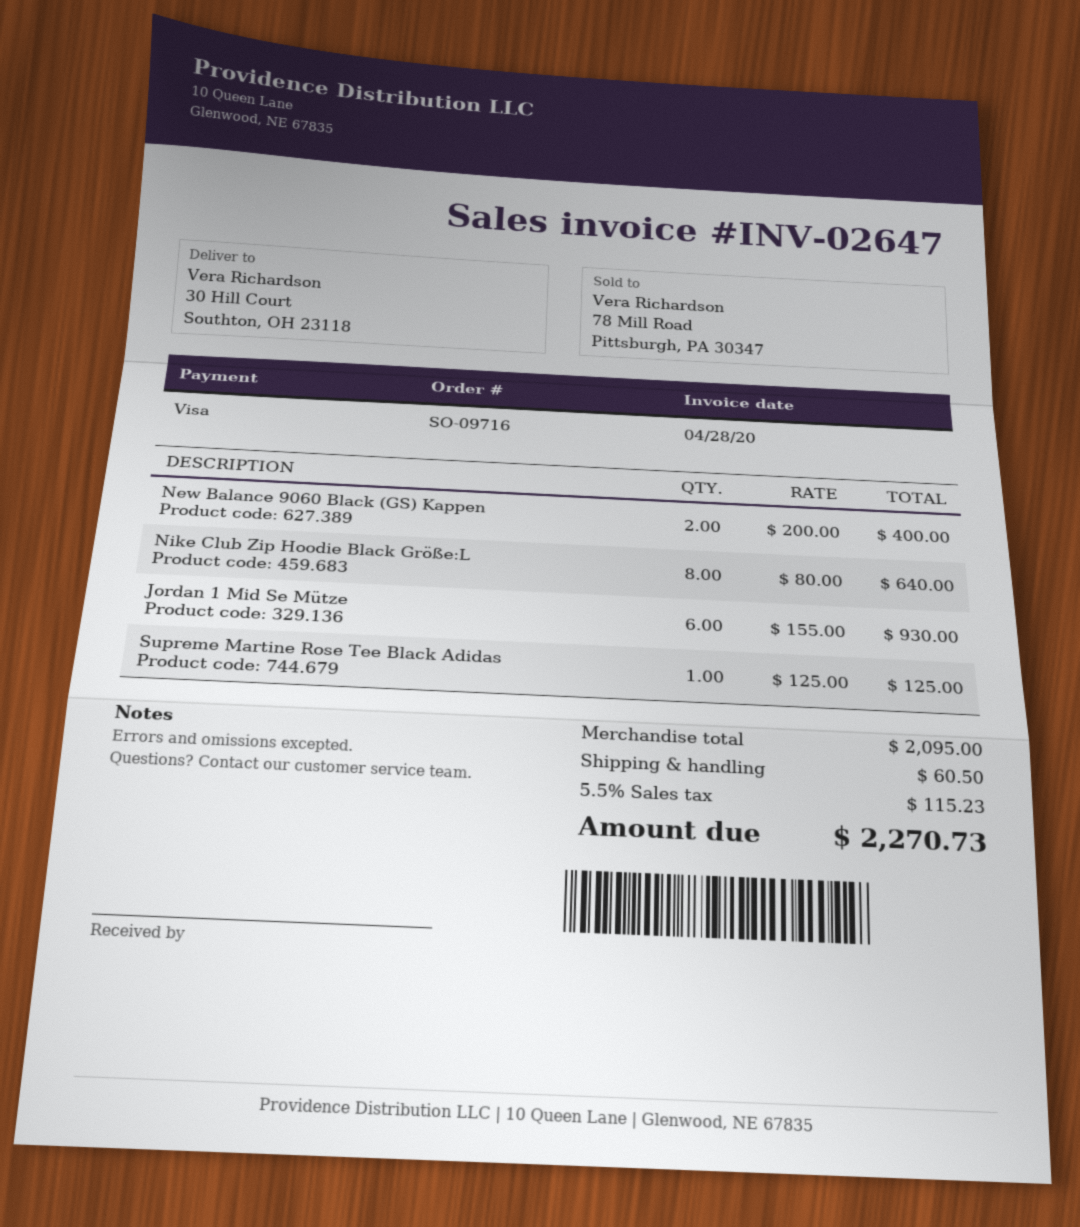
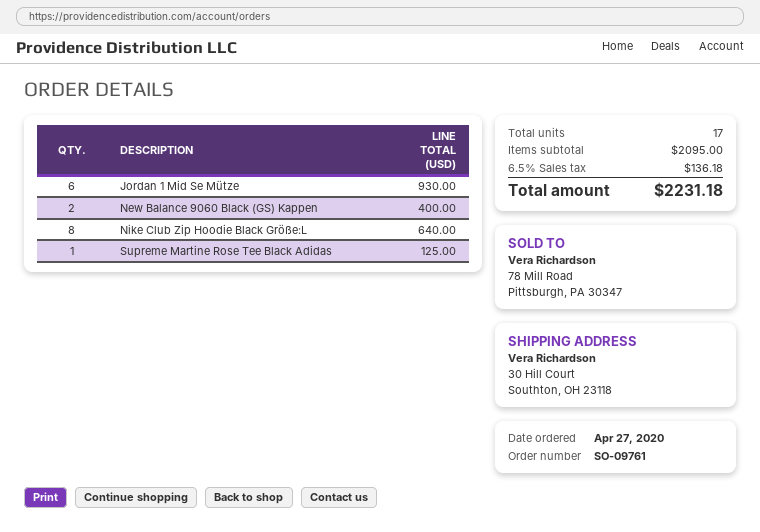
order number: SO-09716 -> SO-09761
shipping: 60.50 -> none
tax: 5.5% = 115.23 -> 6.5% = 136.18
total: 2270.73 -> 2231.18

